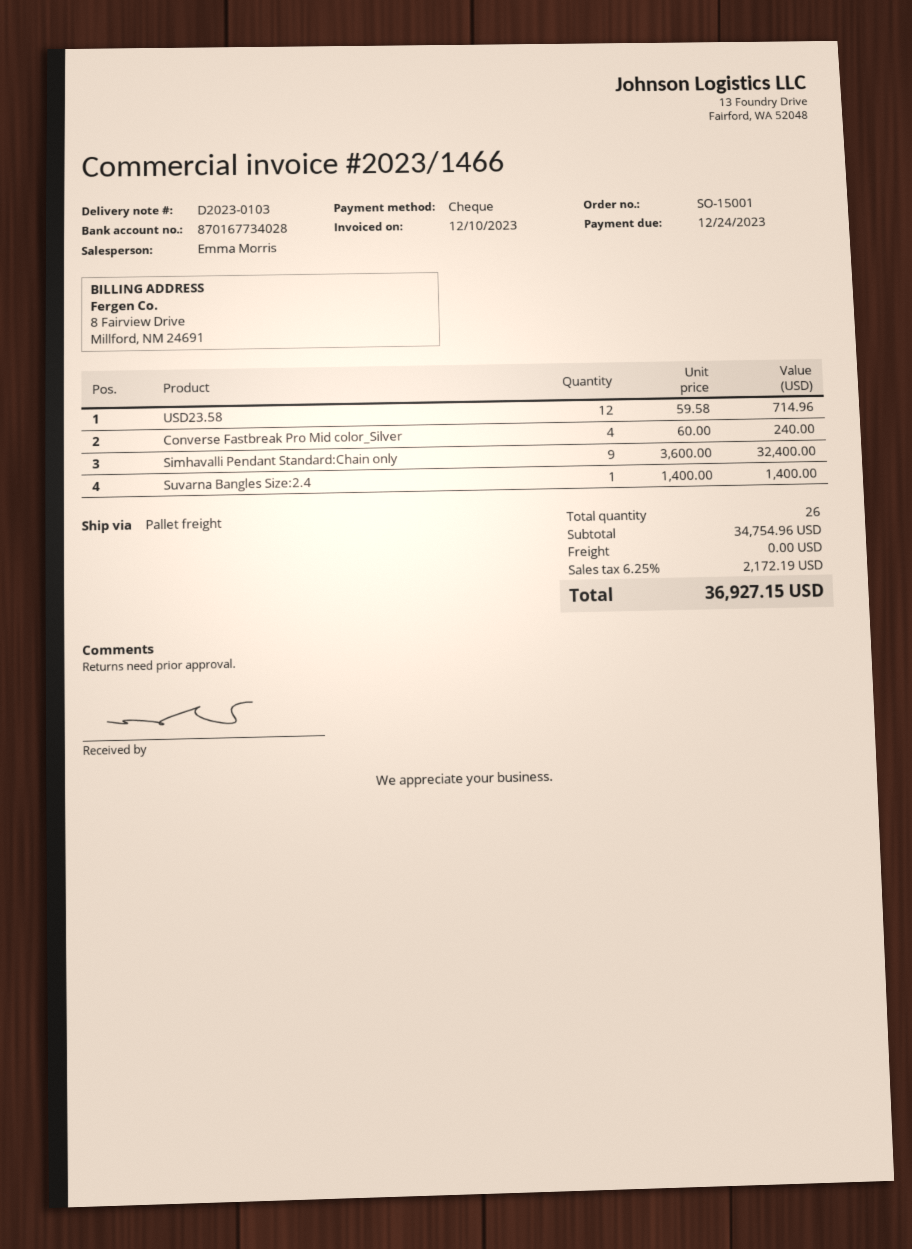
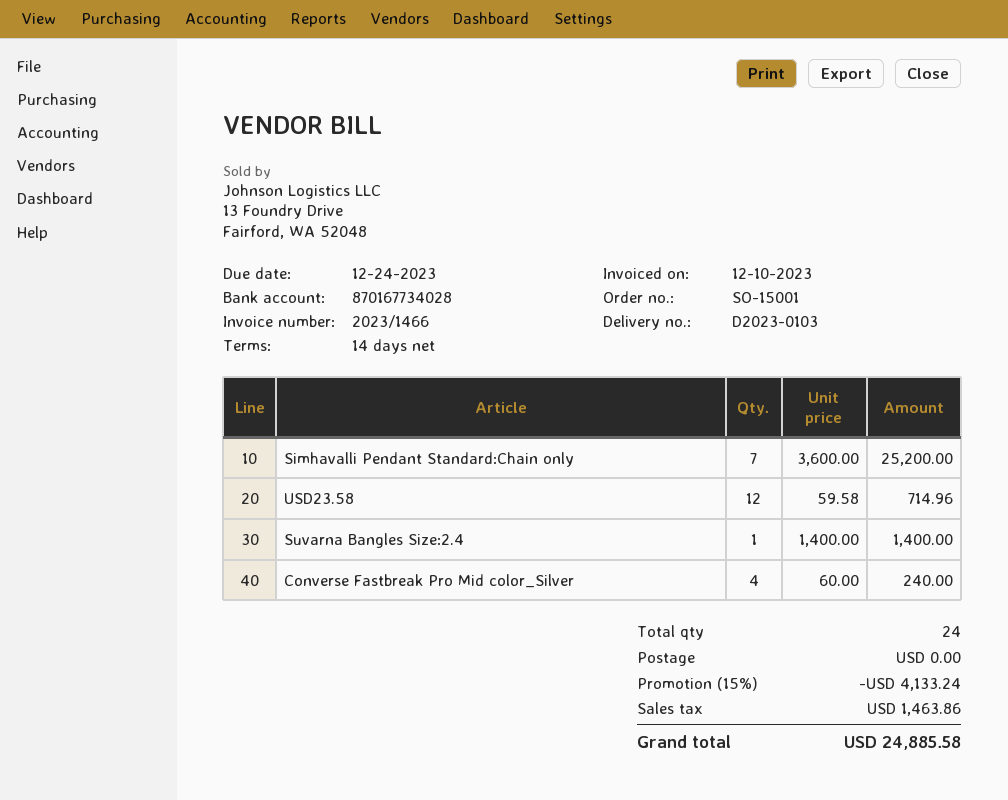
Simhavalli Pendant Standard:Chain only: 9 x 3600.00 = 32400.00 -> 7 x 3600.00 = 25200.00
total quantity: 26 -> 24
discount: none -> 15% = 4133.24
tax: 2172.19 -> 1463.86
total: 36927.15 -> 24885.58

